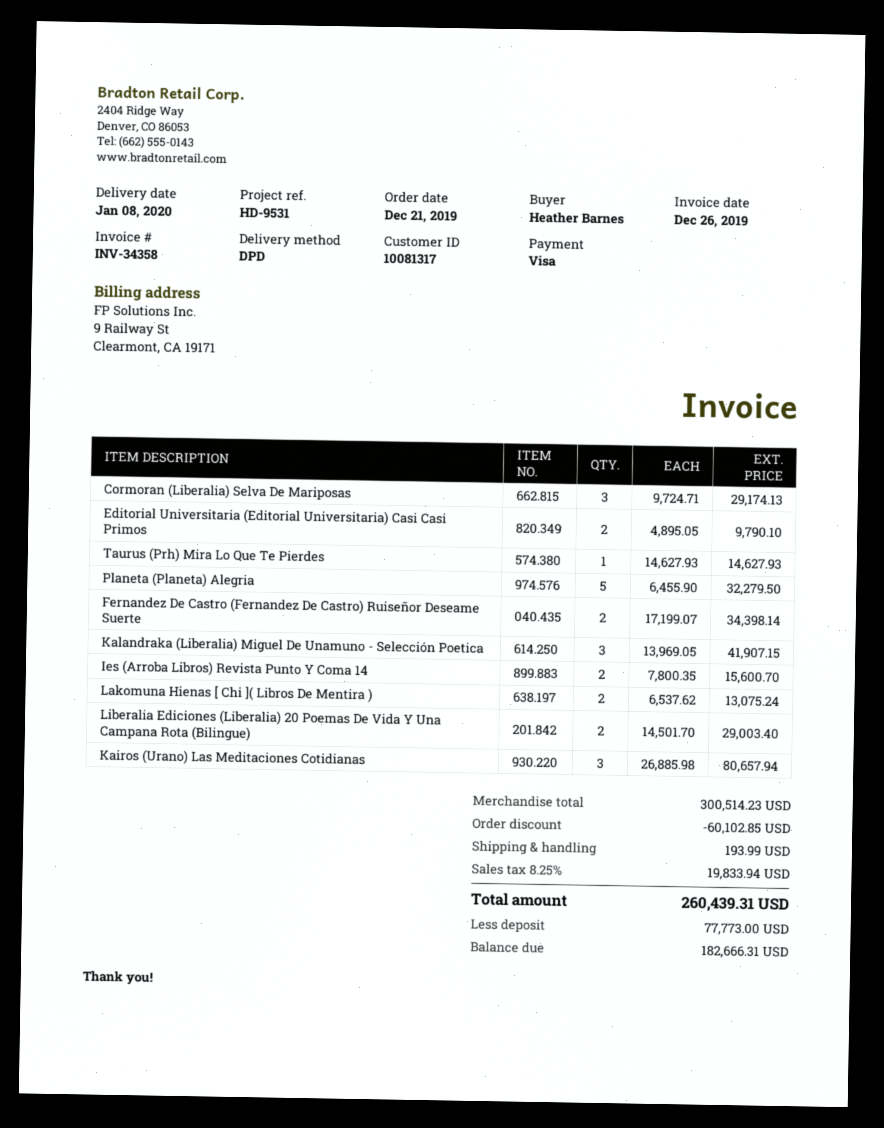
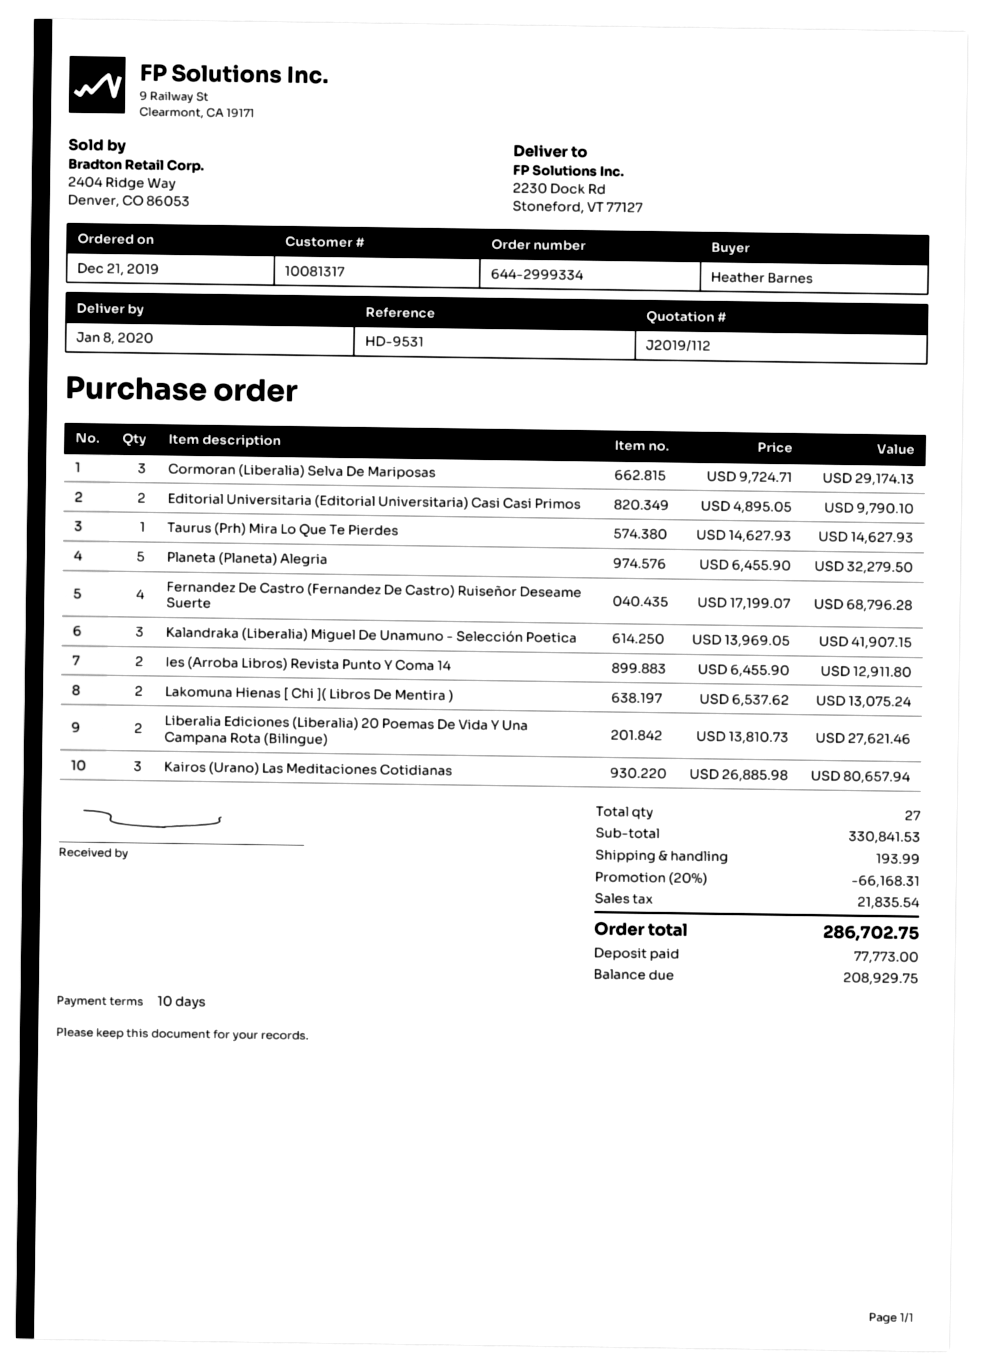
Fernandez De Castro (Fernandez De Castro) Ruiseñor Deseame Suerte: 2 x 17199.07 = 34398.14 -> 4 x 17199.07 = 68796.28
Ies (Arroba Libros) Revista Punto Y Coma 14: 2 x 7800.35 = 15600.70 -> 2 x 6455.90 = 12911.80
Liberalia Ediciones (Liberalia) 20 Poemas De Vida Y Una Campana Rota (Bilingue): 2 x 14501.70 = 29003.40 -> 2 x 13810.73 = 27621.46
subtotal: 300514.23 -> 330841.53
discount: 60102.85 -> 66168.31
tax: 19833.94 -> 21835.54
total: 260439.31 -> 286702.75
balance: 182666.31 -> 208929.75

